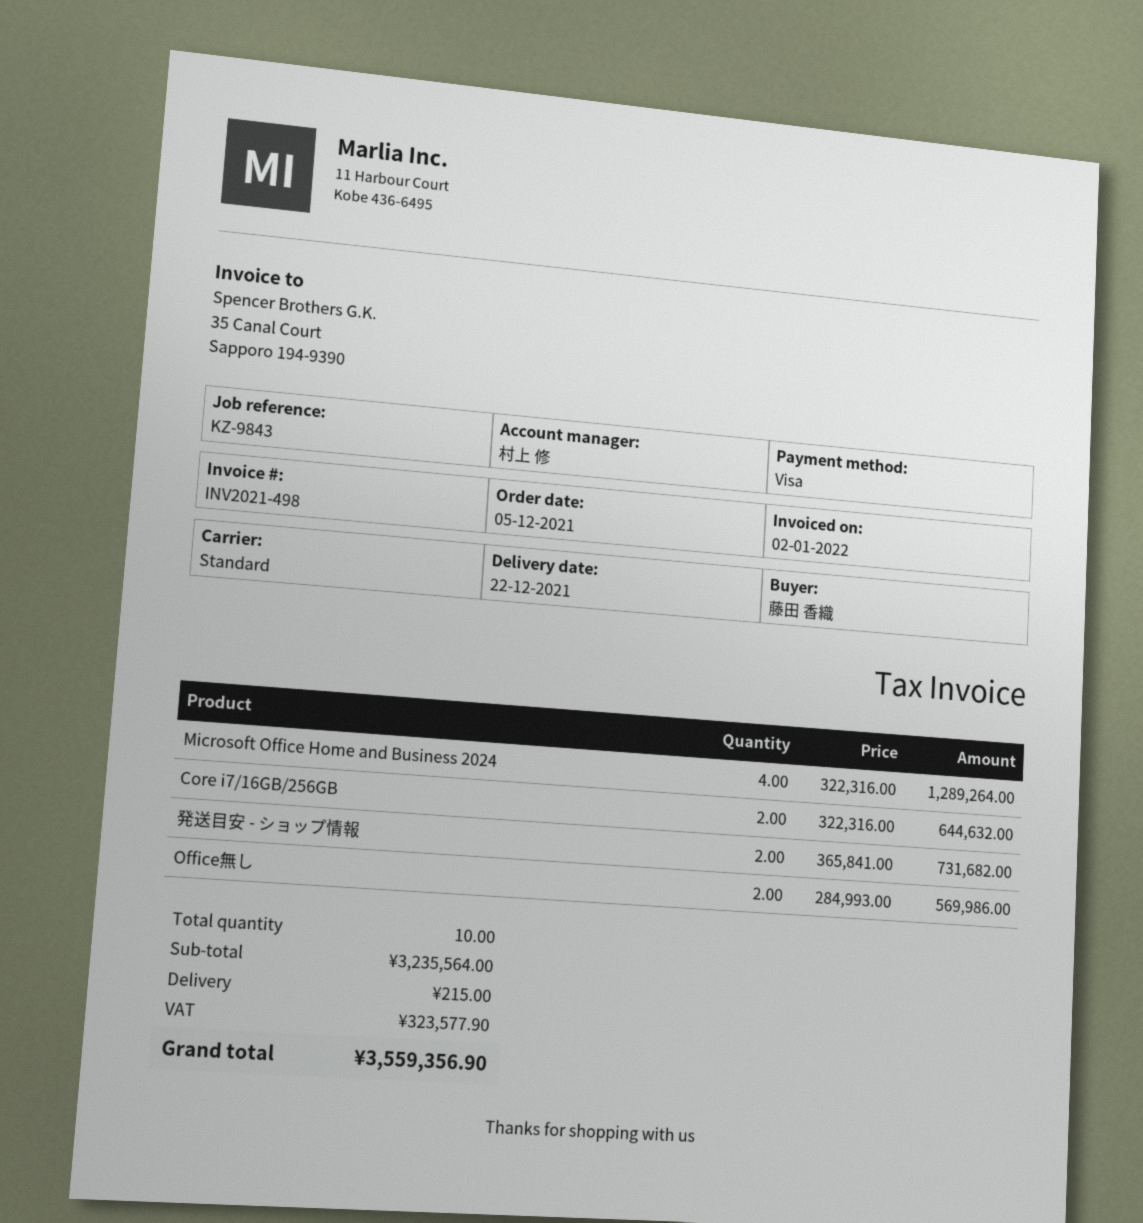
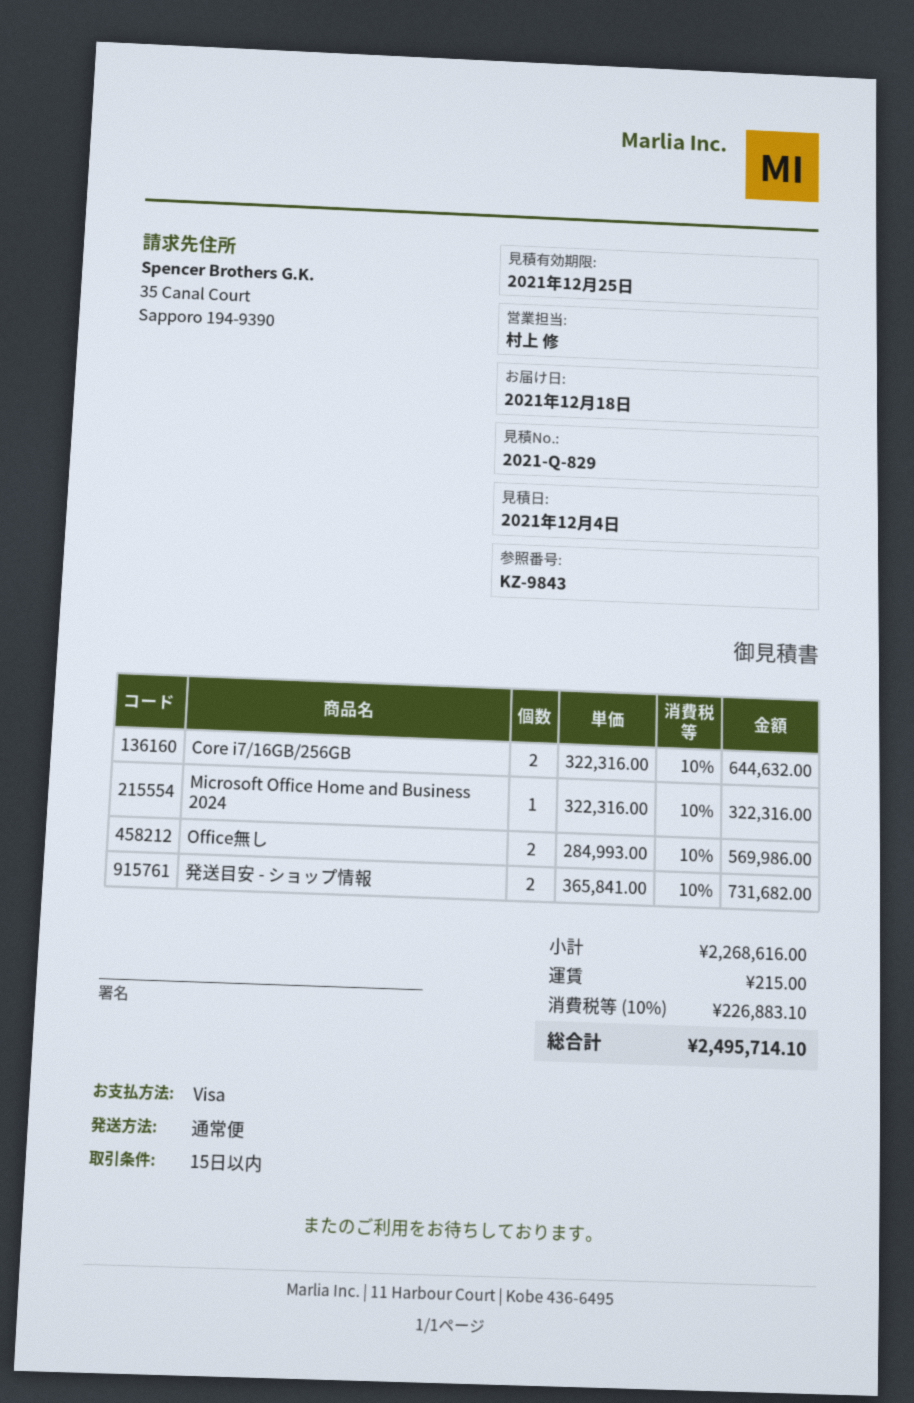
delivery date: 2021-12-22 -> 2021-12-18
Microsoft Office Home and Business 2024: 4 x 322316.00 = 1289264.00 -> 1 x 322316.00 = 322316.00
subtotal: 3235564.00 -> 2268616.00
tax: 323577.90 -> 226883.10
total: 3559356.90 -> 2495714.10

